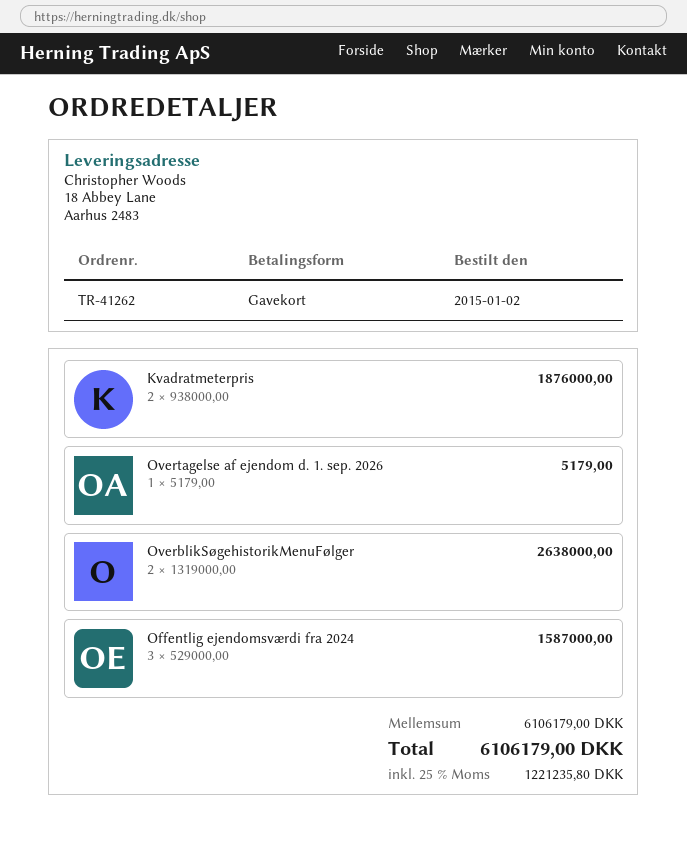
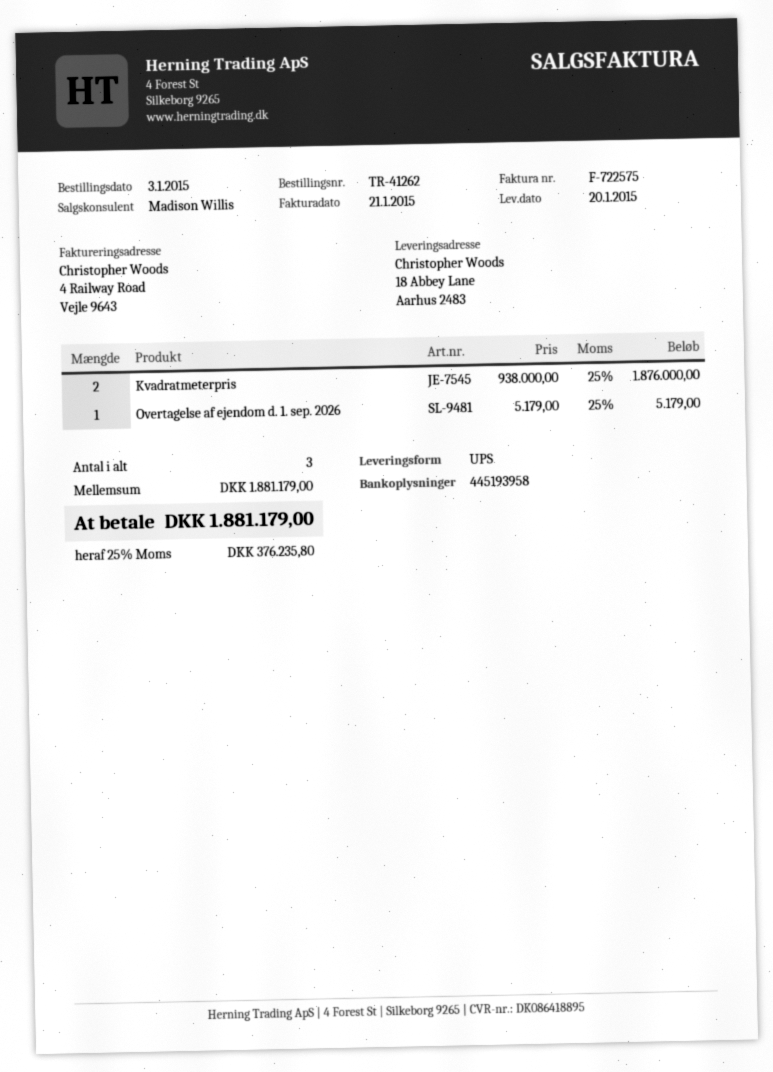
order date: 2015-01-02 -> 2015-01-03
OverblikSøgehistorikMenuFølger: 2 x 1319000.00 = 2638000.00 -> none
Offentlig ejendomsværdi fra 2024: 3 x 529000.00 = 1587000.00 -> none
subtotal: 6106179.00 -> 1881179.00
tax: 25% = 1221235.80 -> 25% = 376235.80
total: 6106179.00 -> 1881179.00

